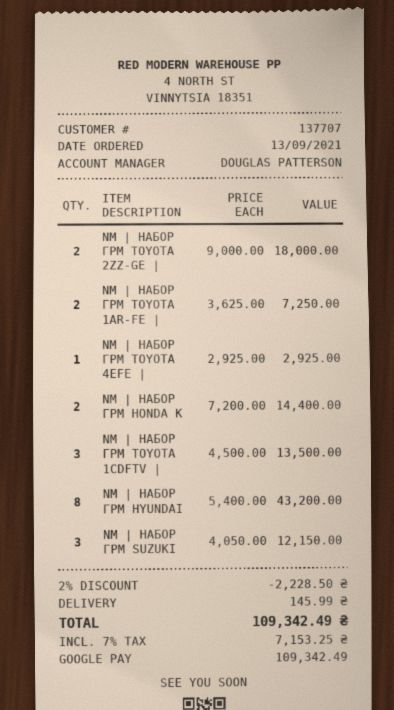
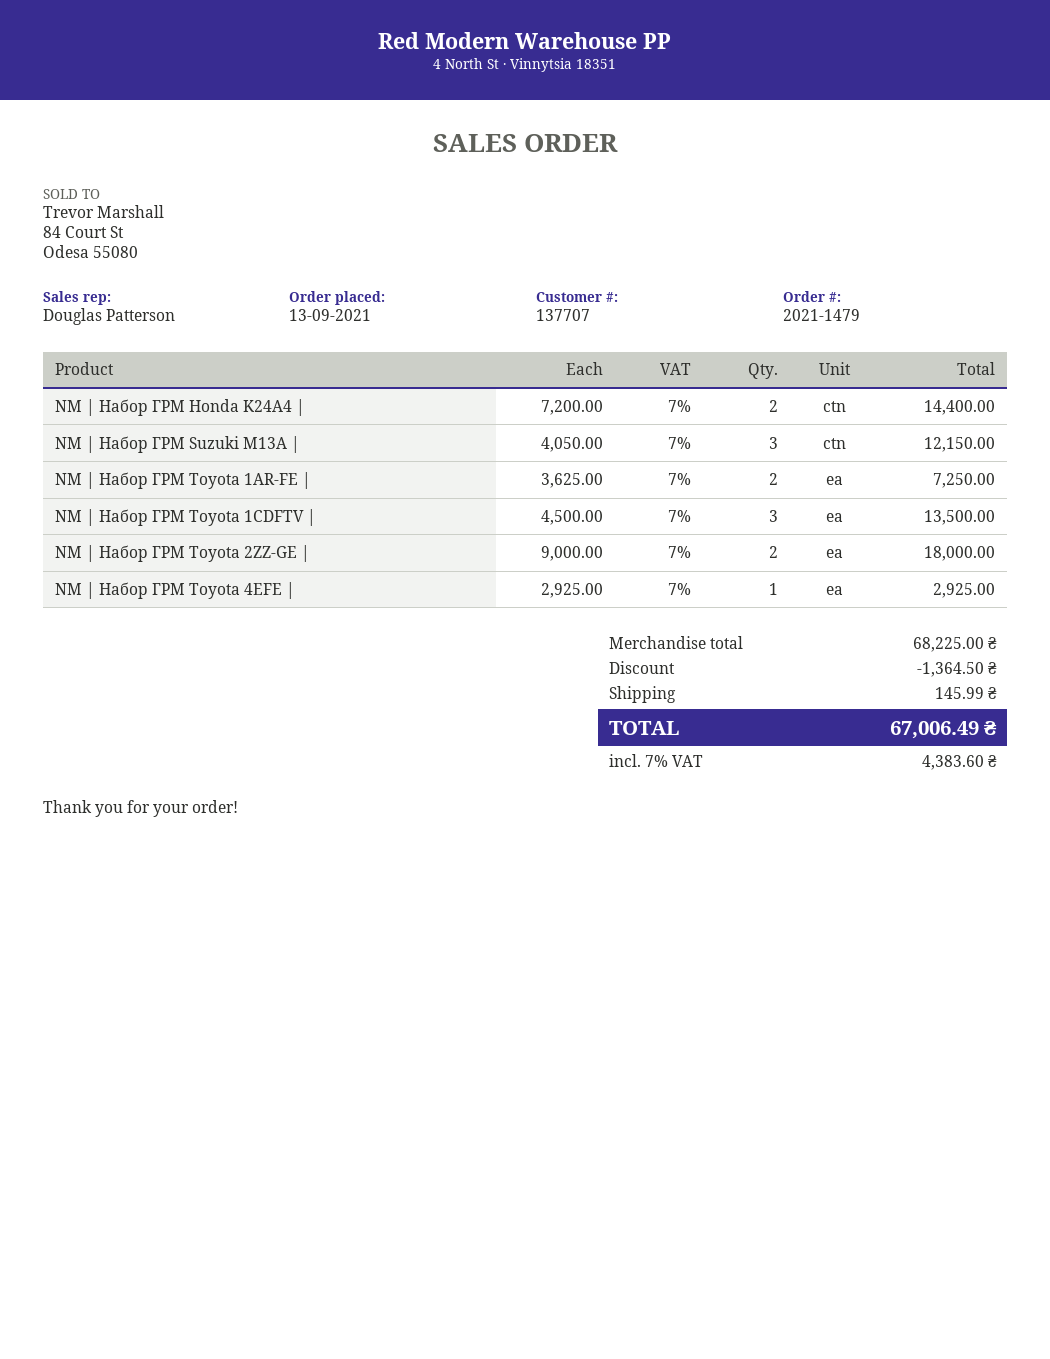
NM | НАБОР ГРМ HYUNDAI: 8 x 5400.00 = 43200.00 -> none
discount: 2228.50 -> 1364.50
tax: 7% = 7153.25 -> 7% = 4383.60
total: 109342.49 -> 67006.49

